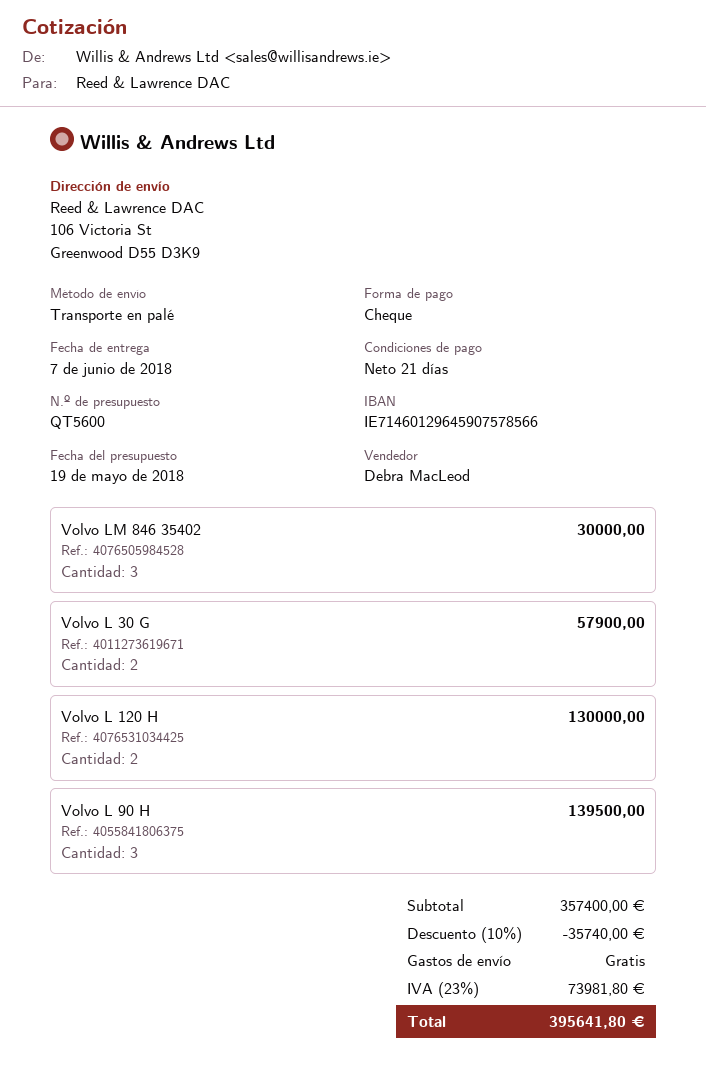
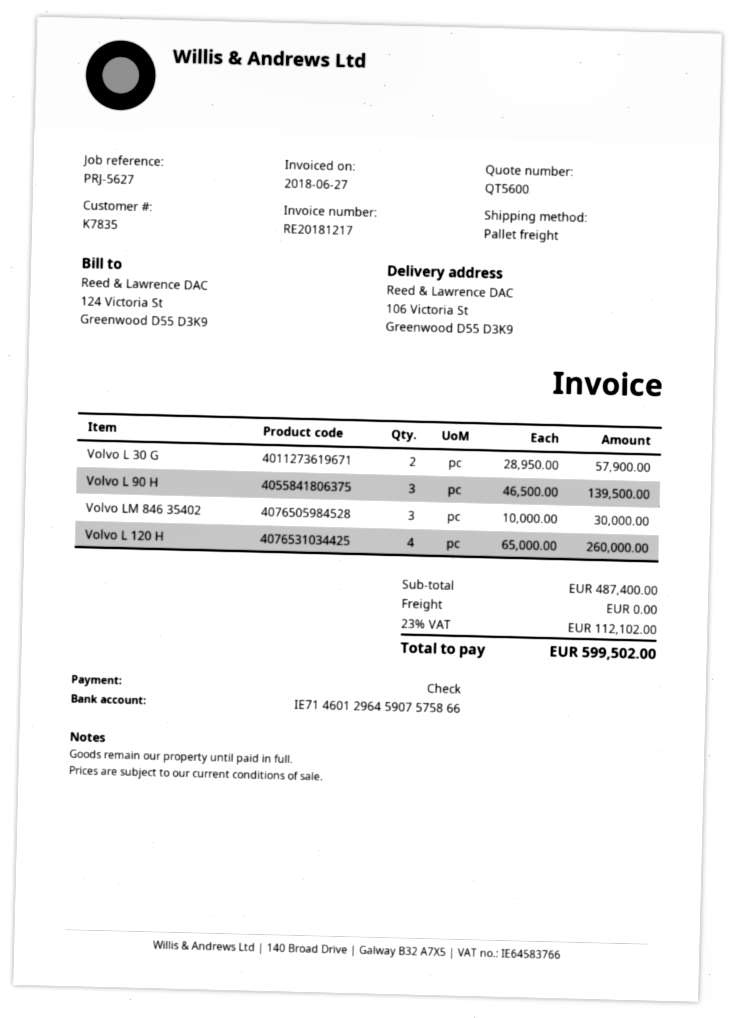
bank account: IE71460129645907578566 -> IE71460129645907575866
Volvo L 120 H: 2 for 130000.00 -> 4 for 260000.00
subtotal: 357400.00 -> 487400.00
discount: 10% = 35740.00 -> none
tax: 23% = 73981.80 -> 23% = 112102.00
total: 395641.80 -> 599502.00

